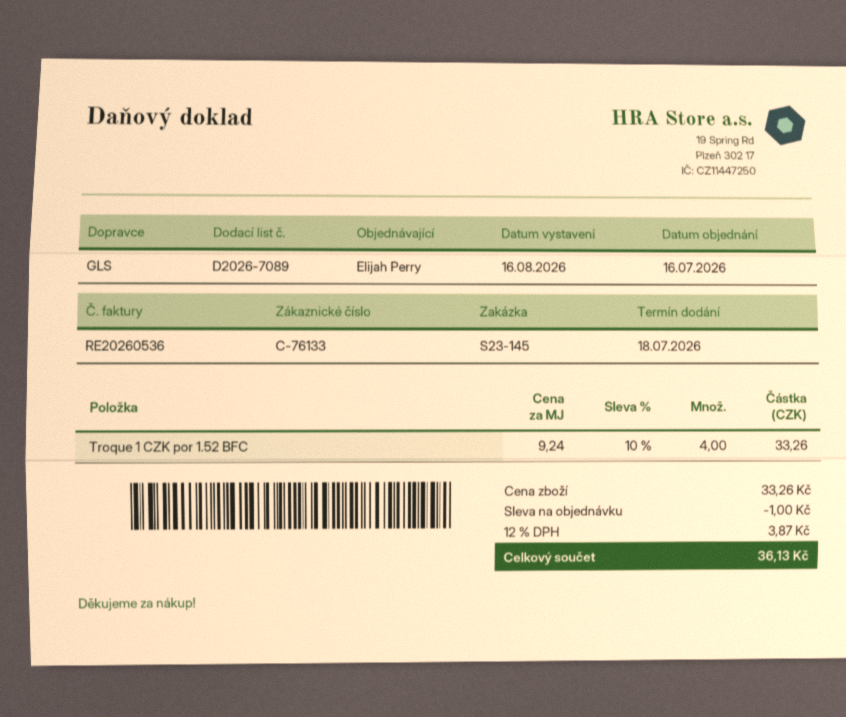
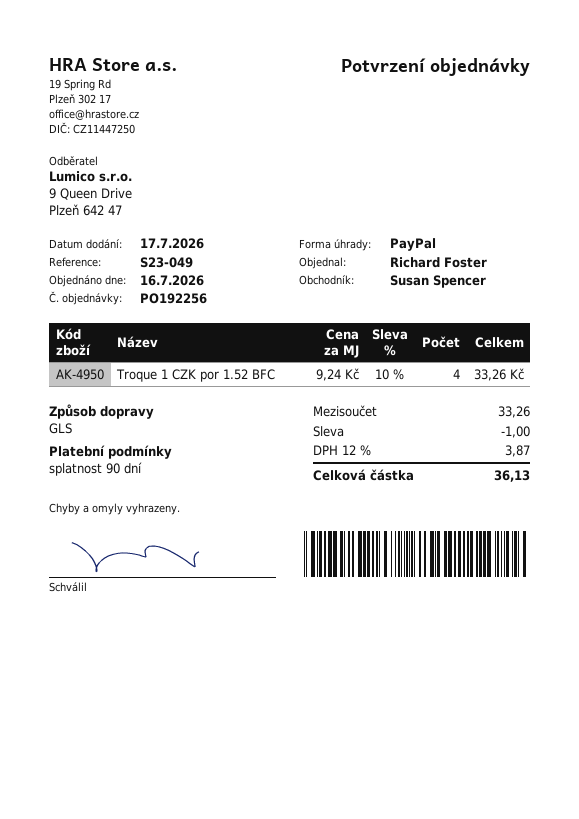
delivery date: 2026-07-18 -> 2026-07-17
reference: S23-145 -> S23-049
ordered by: Elijah Perry -> Richard Foster

